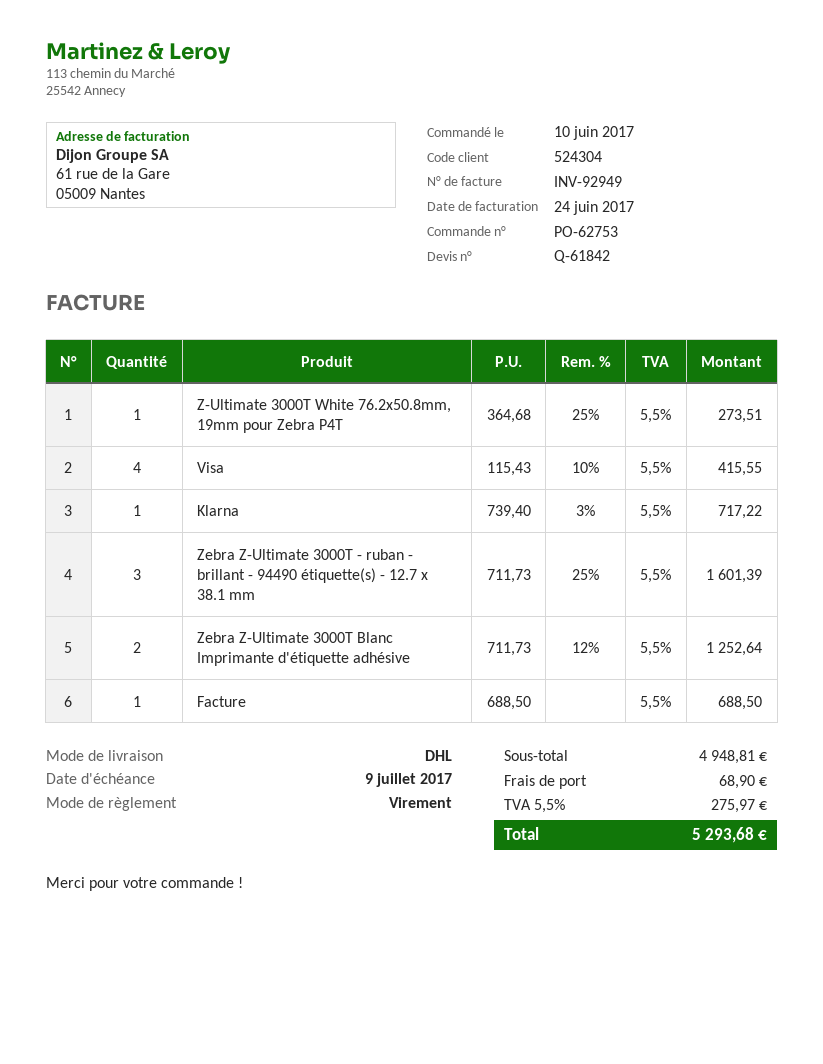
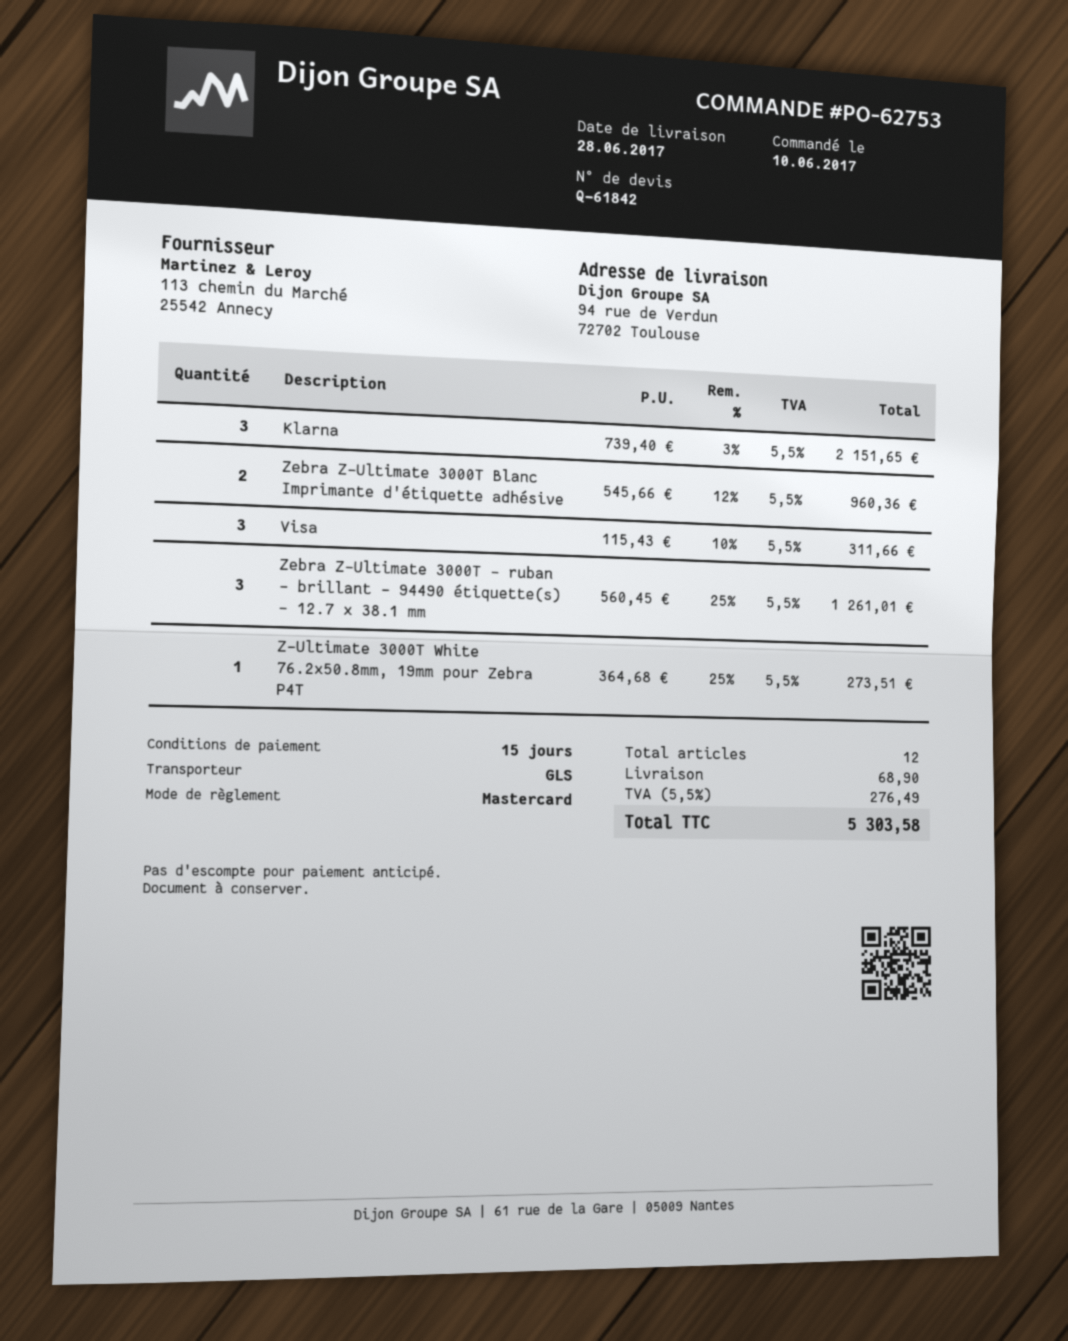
payment method: bank transfer -> Mastercard
shipping method: DHL -> GLS
Visa: 4 x 115.43 - 10% = 415.55 -> 3 x 115.43 - 10% = 311.66
Klarna: 1 x 739.40 - 3% = 717.22 -> 3 x 739.40 - 3% = 2151.65
Zebra Z-Ultimate 3000T - ruban - brillant - 94490 étiquette(s) - 12.7 x 38.1 mm: 3 x 711.73 - 25% = 1601.39 -> 3 x 560.45 - 25% = 1261.01
Zebra Z-Ultimate 3000T Blanc Imprimante d'étiquette adhésive: 2 x 711.73 - 12% = 1252.64 -> 2 x 545.66 - 12% = 960.36
Facture: 1 x 688.50 = 688.50 -> none
tax: 5.5% = 275.97 -> 5.5% = 276.49
total: 5293.68 -> 5303.58

